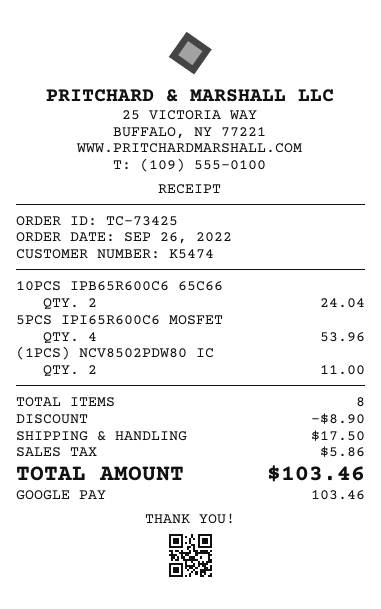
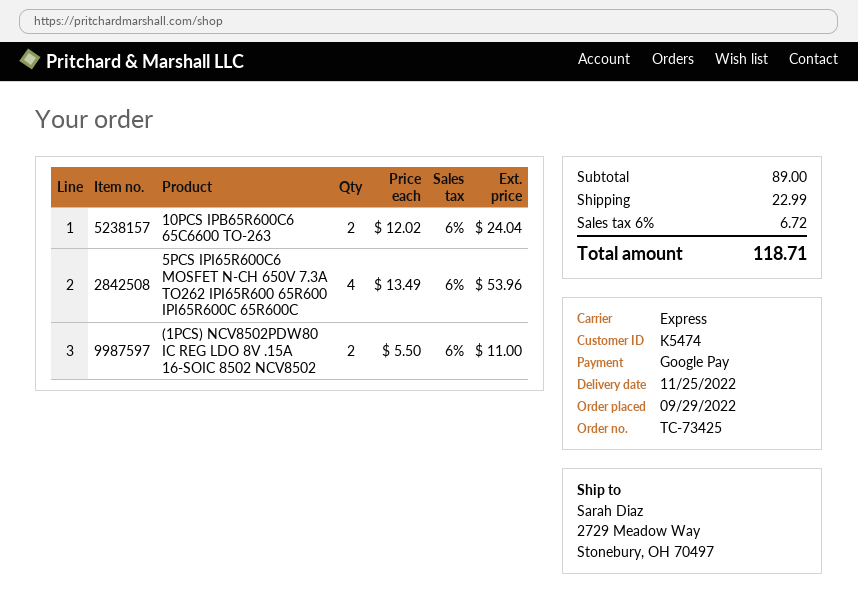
order date: 2022-09-26 -> 2022-09-29
discount: 8.90 -> none
shipping: 17.50 -> 22.99
tax: 5.86 -> 6.72
total: 103.46 -> 118.71

